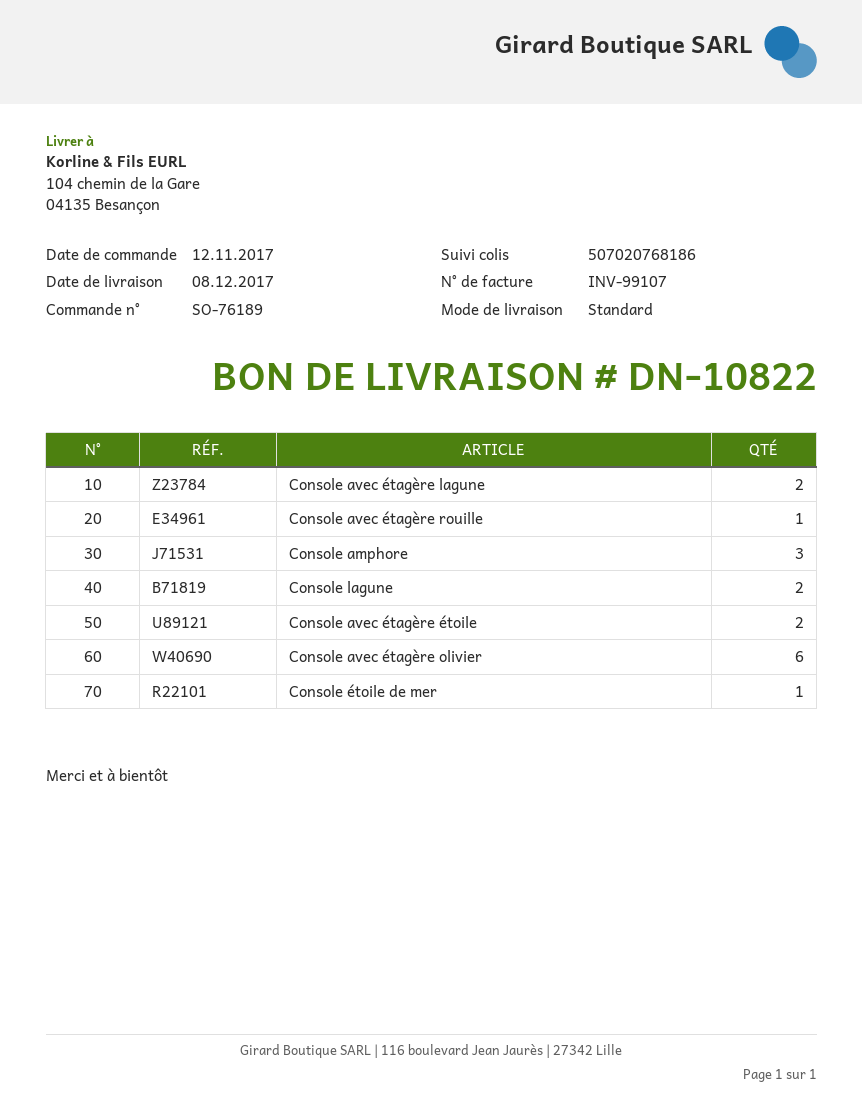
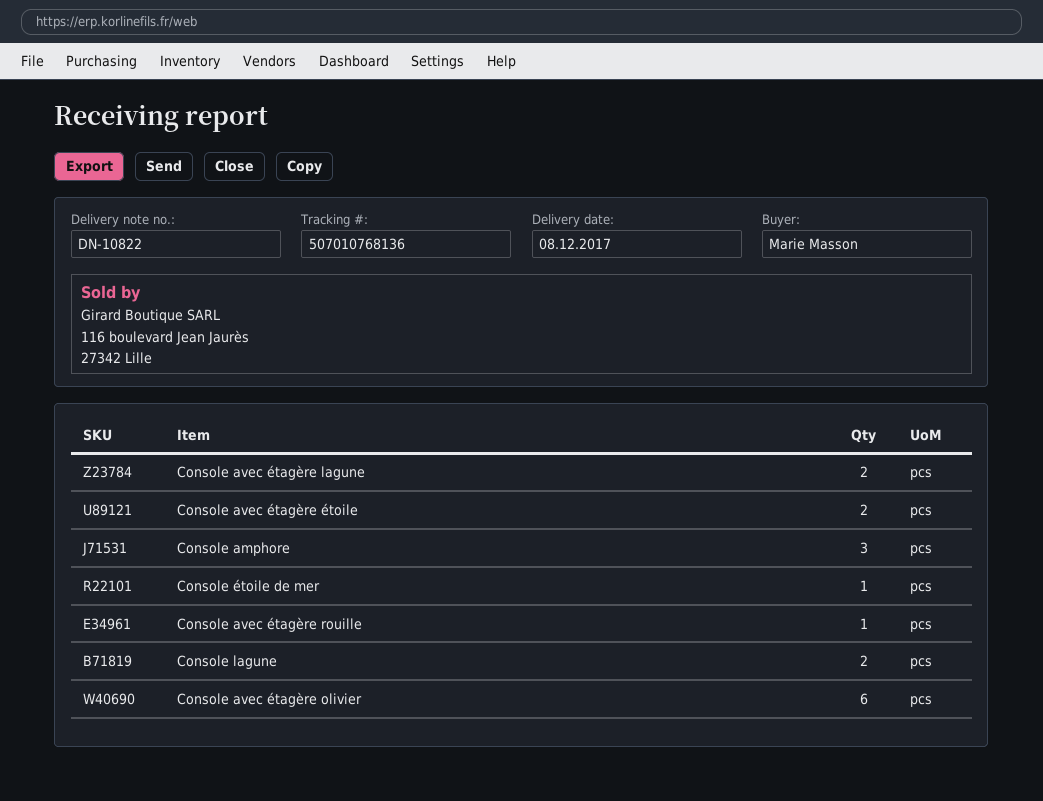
tracking number: 507020768186 -> 507010768136

